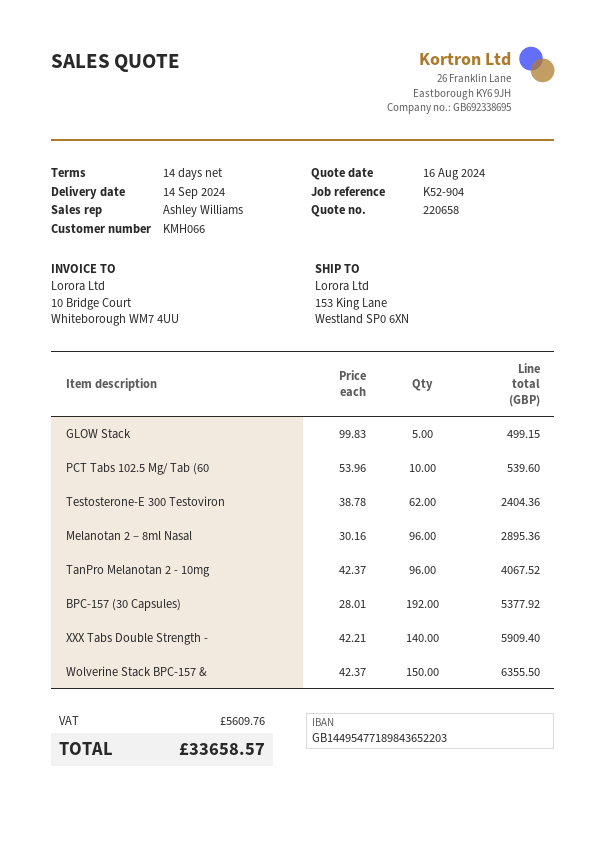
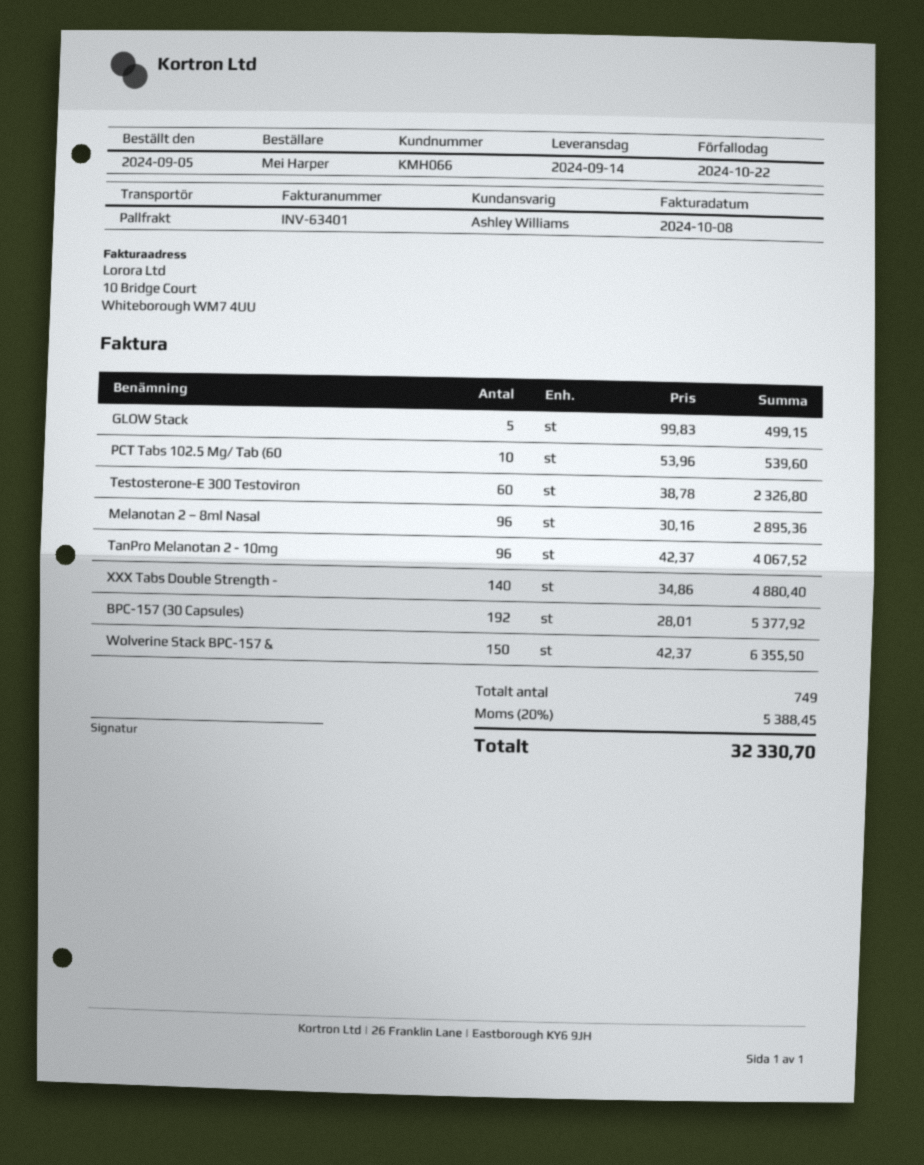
Testosterone-E 300 Testoviron: 62 x 38.78 = 2404.36 -> 60 x 38.78 = 2326.80
XXX Tabs Double Strength -: 140 x 42.21 = 5909.40 -> 140 x 34.86 = 4880.40
tax: 5609.76 -> 5388.45
total: 33658.57 -> 32330.70

